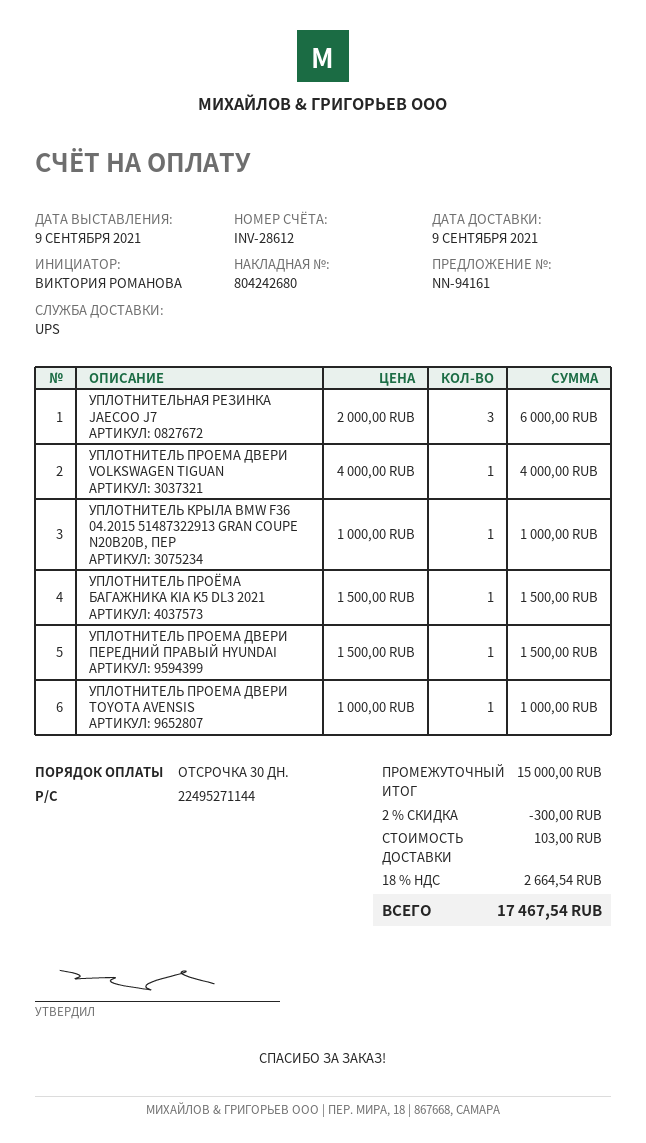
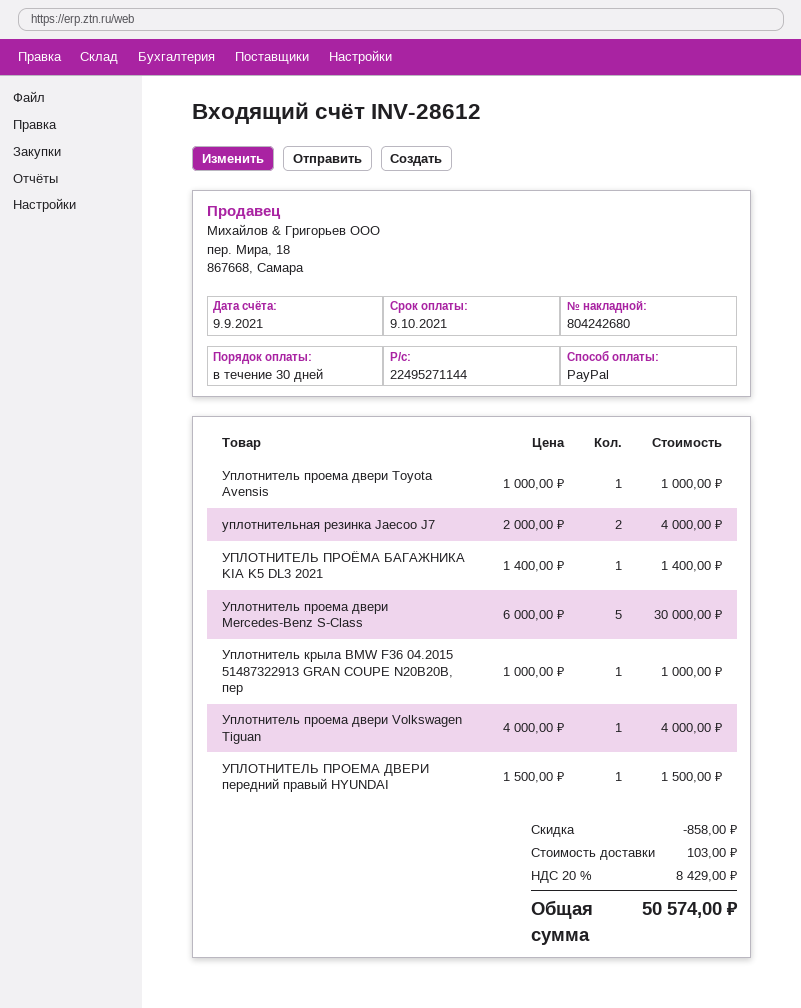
УПЛОТНИТЕЛЬНАЯ РЕЗИНКА JAECOO J7: 3 x 2000.00 = 6000.00 -> 2 x 2000.00 = 4000.00
УПЛОТНИТЕЛЬ ПРОЁМА БАГАЖНИКА KIA K5 DL3 2021: 1 x 1500.00 = 1500.00 -> 1 x 1400.00 = 1400.00
Уплотнитель проема двери Mercedes-Benz S-Class: none -> 5 x 6000.00 = 30000.00
discount: 300.00 -> 858.00
tax: 18% = 2664.54 -> 20% = 8429.00
total: 17467.54 -> 50574.00

